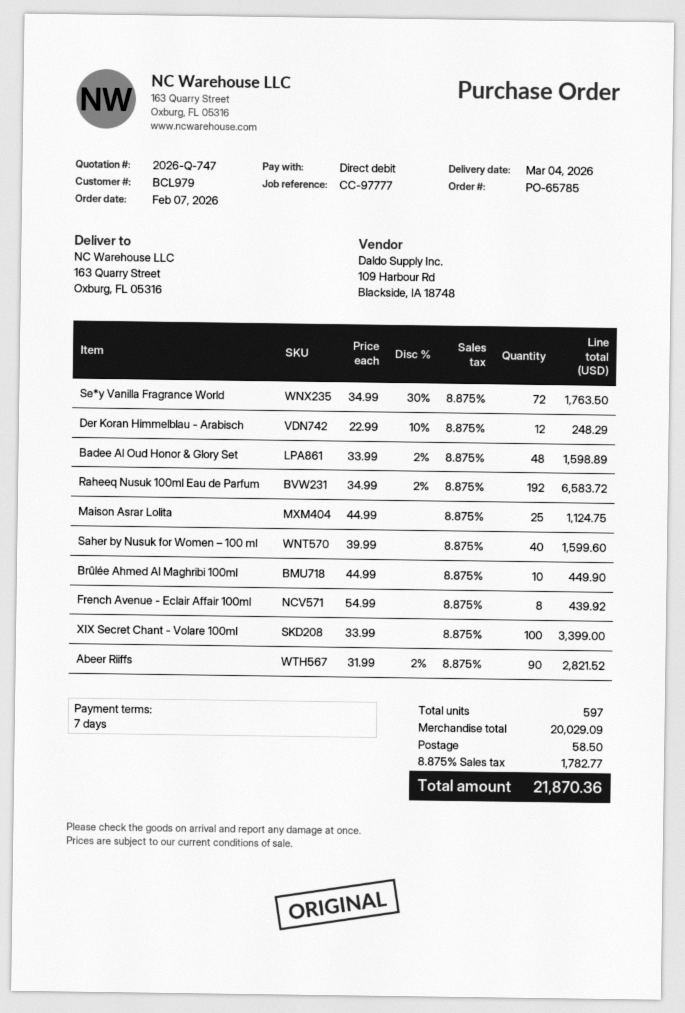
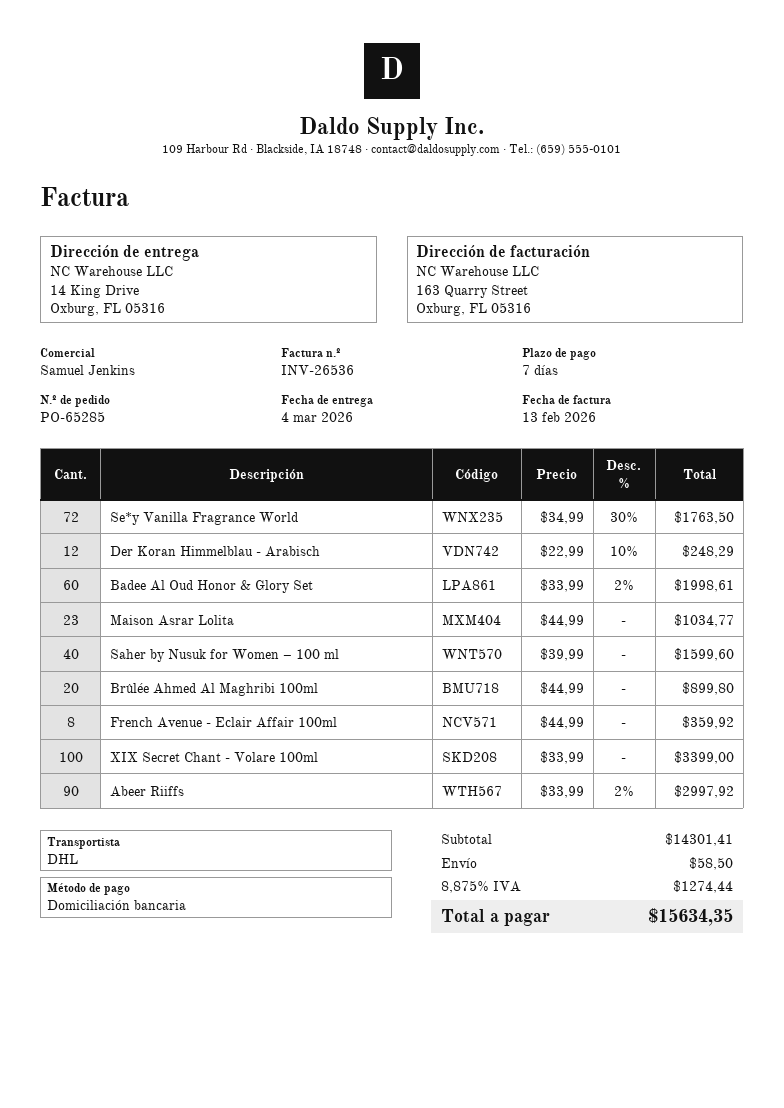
order number: PO-65785 -> PO-65285
ship to: 163 Quarry Street, Oxburg, FL 05316 -> 14 King Drive, Oxburg, FL 05316
Badee Al Oud Honor & Glory Set: 48 x 33.99 - 2% = 1598.89 -> 60 x 33.99 - 2% = 1998.61
Raheeq Nusuk 100ml Eau de Parfum: 192 x 34.99 - 2% = 6583.72 -> none
Maison Asrar Lolita: 25 x 44.99 = 1124.75 -> 23 x 44.99 = 1034.77
Brûlée Ahmed Al Maghribi 100ml: 10 x 44.99 = 449.90 -> 20 x 44.99 = 899.80
French Avenue - Eclair Affair 100ml: 8 x 54.99 = 439.92 -> 8 x 44.99 = 359.92
Abeer Riiffs: 90 x 31.99 - 2% = 2821.52 -> 90 x 33.99 - 2% = 2997.92
subtotal: 20029.09 -> 14301.41
tax: 8.875% = 1782.77 -> 8.875% = 1274.44
total: 21870.36 -> 15634.35

